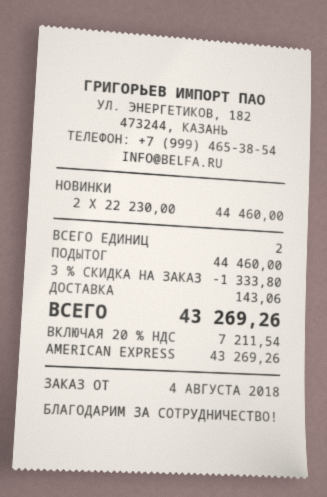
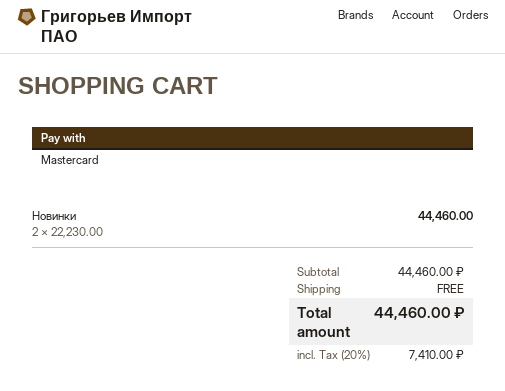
payment method: American Express -> Mastercard
discount: 3% = 1333.80 -> none
shipping: 143.06 -> 0.00
tax: 20% = 7211.54 -> 20% = 7410.00
total: 43269.26 -> 44460.00

